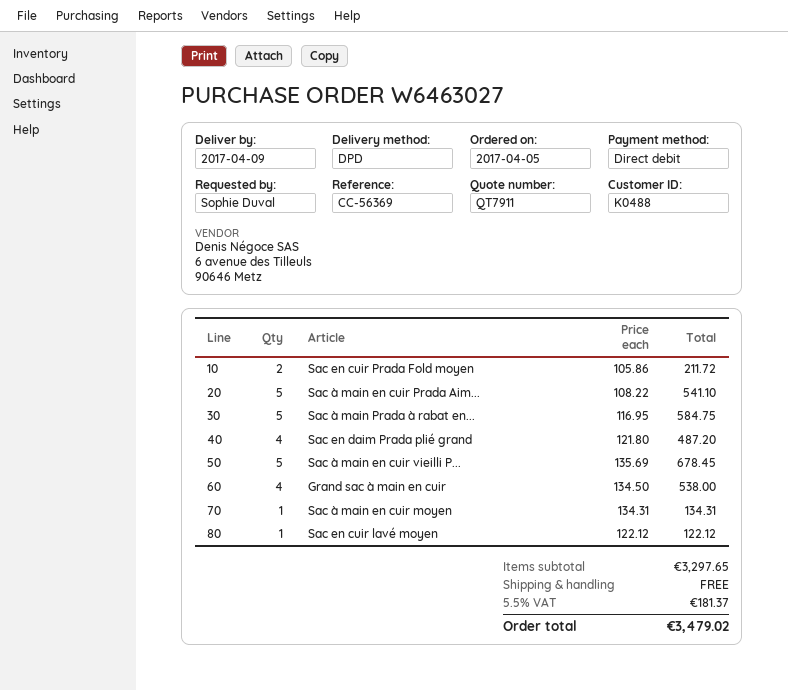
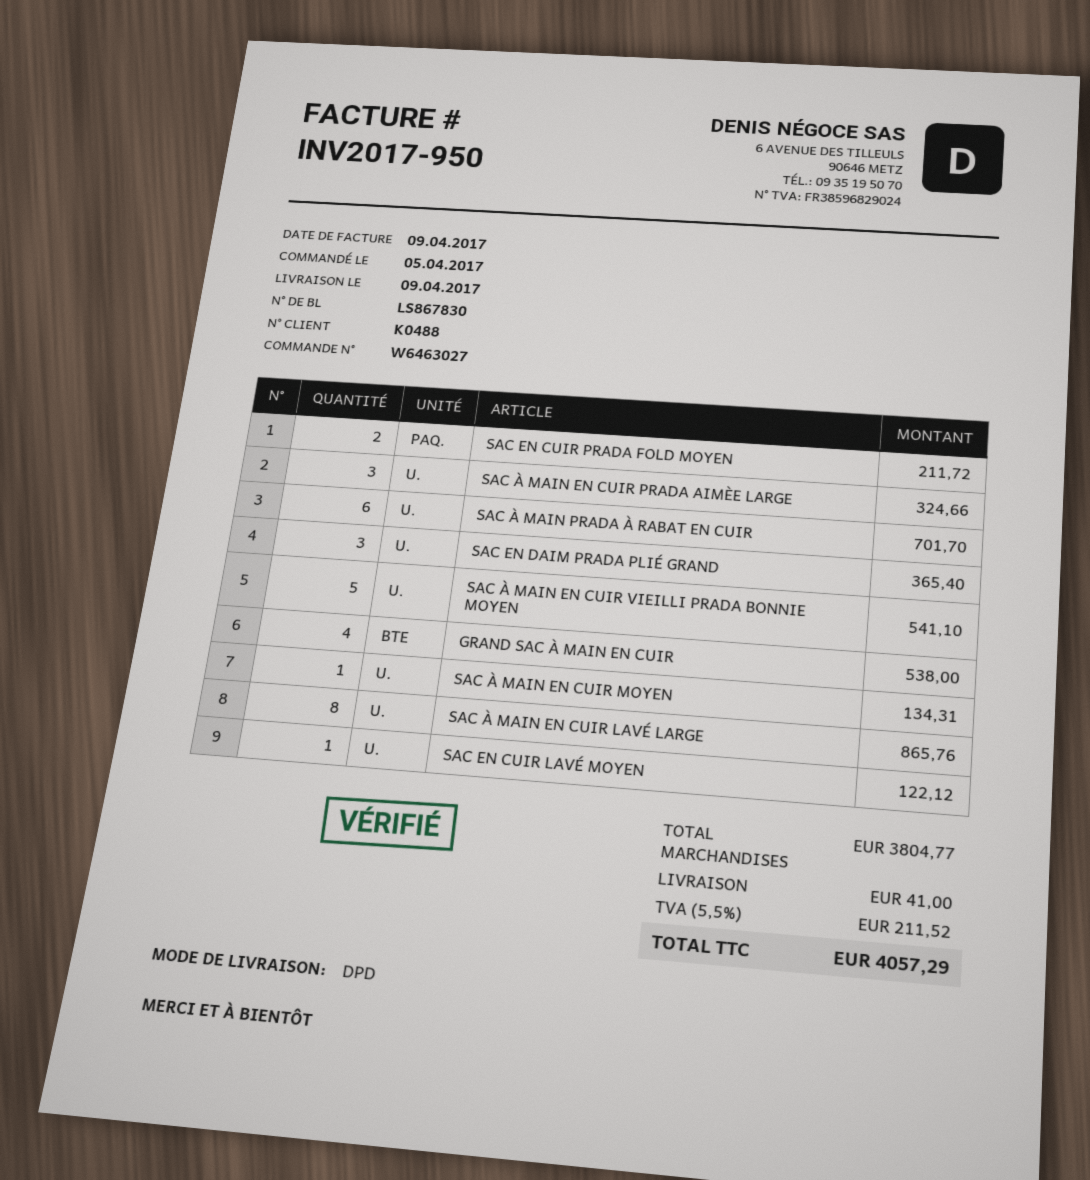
Sac à main en cuir Prada Aim...: 5 for 541.10 -> 3 for 324.66
Sac à main Prada à rabat en...: 5 for 584.75 -> 6 for 701.70
Sac en daim Prada plié grand: 4 for 487.20 -> 3 for 365.40
Sac à main en cuir vieilli P...: 5 for 678.45 -> 5 for 541.10
SAC À MAIN EN CUIR LAVÉ LARGE: none -> 8 for 865.76
subtotal: 3297.65 -> 3804.77
shipping: 0.00 -> 41.00
tax: 5.5% = 181.37 -> 5.5% = 211.52
total: 3479.02 -> 4057.29

